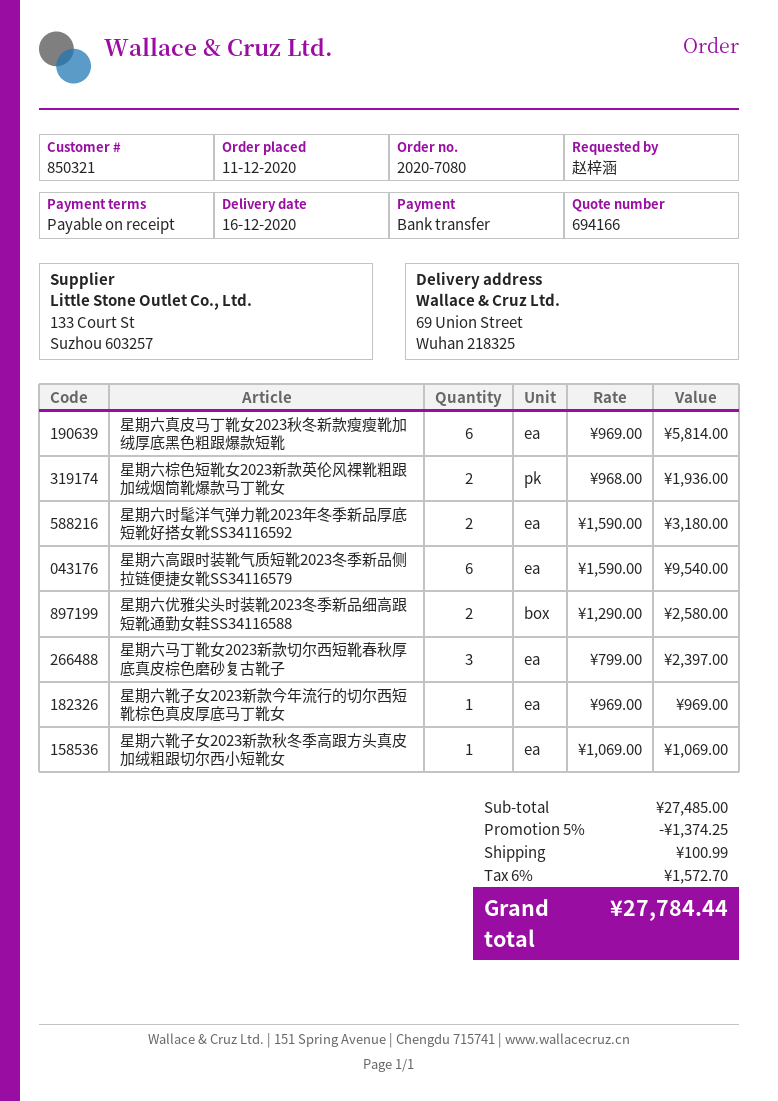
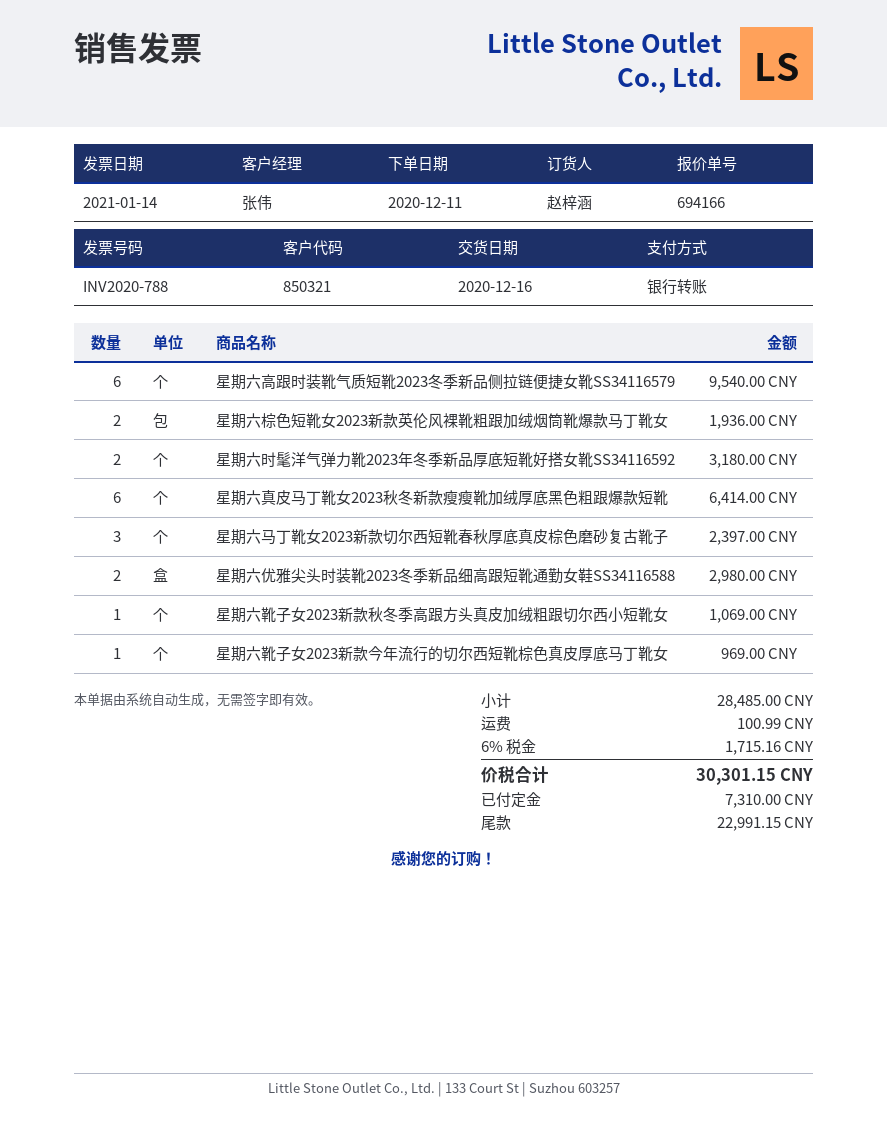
星期六真皮马丁靴女2023秋冬新款瘦瘦靴加绒厚底黑色粗跟爆款短靴: 6 for 5814.00 -> 6 for 6414.00
星期六优雅尖头时装靴2023冬季新品细高跟短靴通勤女鞋SS34116588: 2 for 2580.00 -> 2 for 2980.00
subtotal: 27485.00 -> 28485.00
discount: 5% = 1374.25 -> none
tax: 6% = 1572.70 -> 6% = 1715.16
total: 27784.44 -> 30301.15

